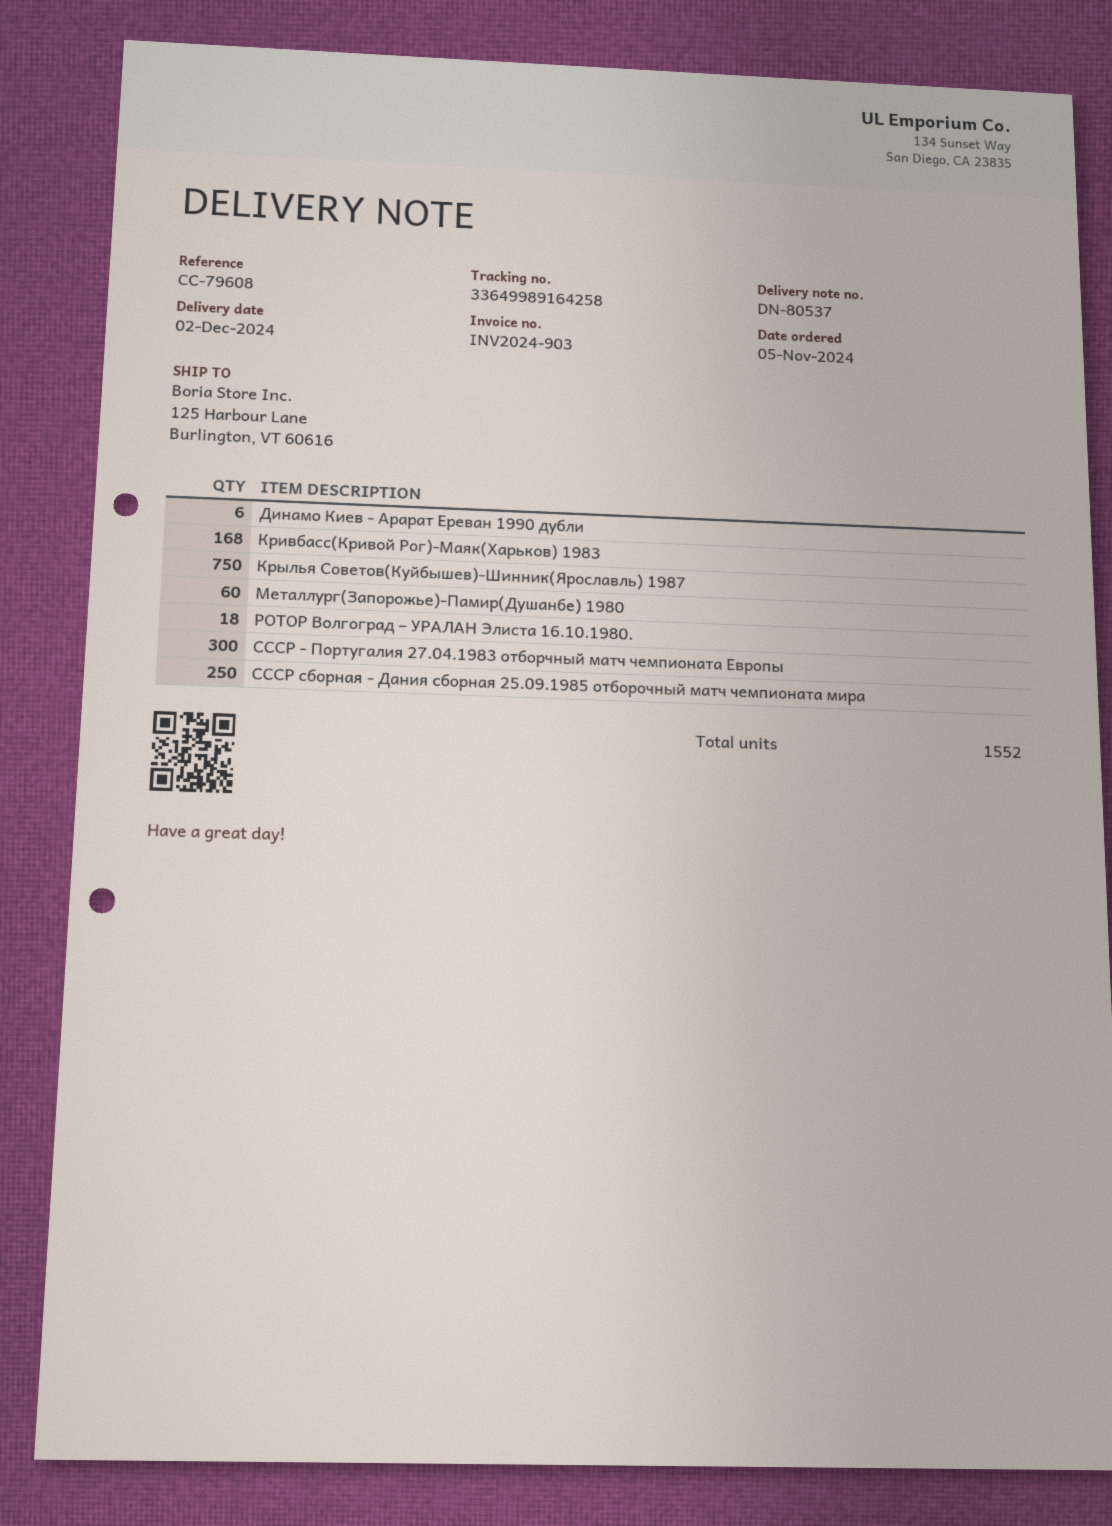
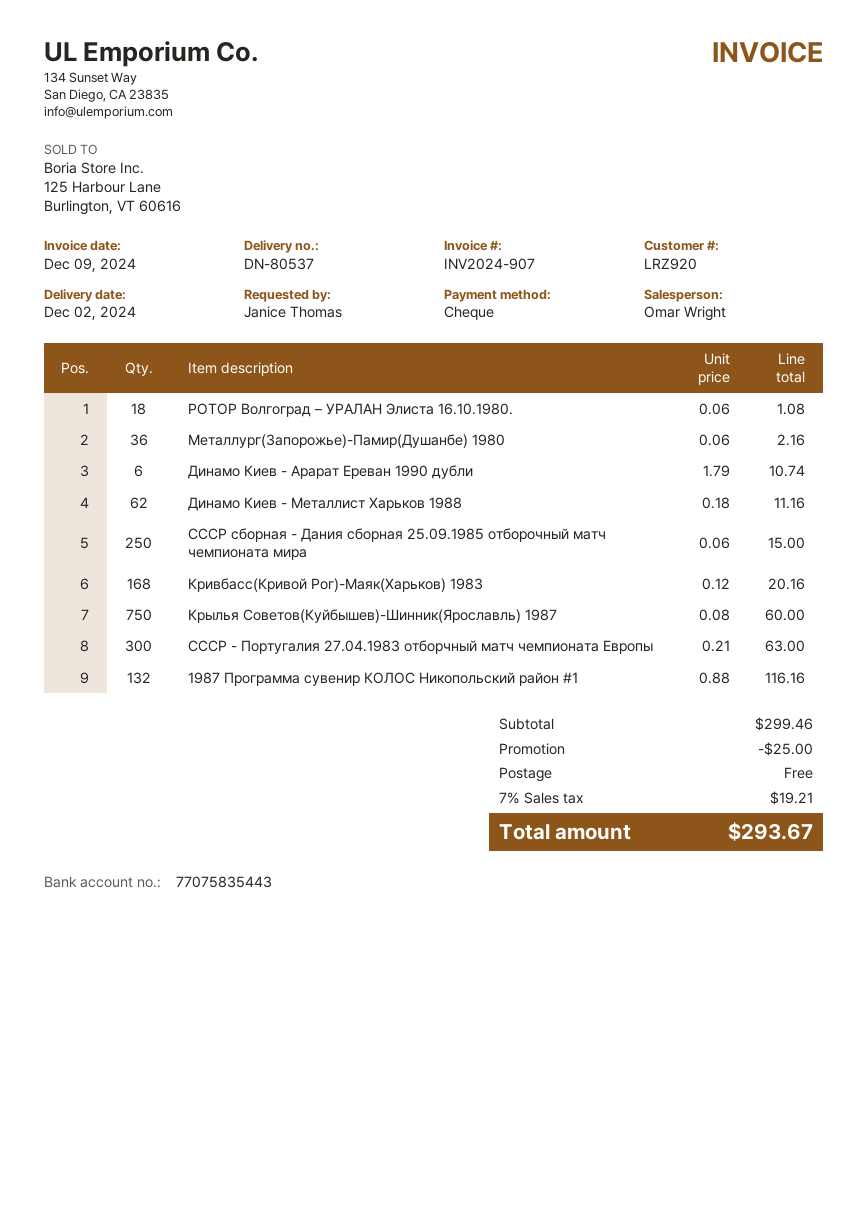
invoice number: INV2024-903 -> INV2024-907
Металлург(Запорожье)-Памир(Душанбе) 1980: 60 -> 36
Динамо Киев - Металлист Харьков 1988: none -> 62
1987 Программа сувенир КОЛОС Никопольский район #1: none -> 132

